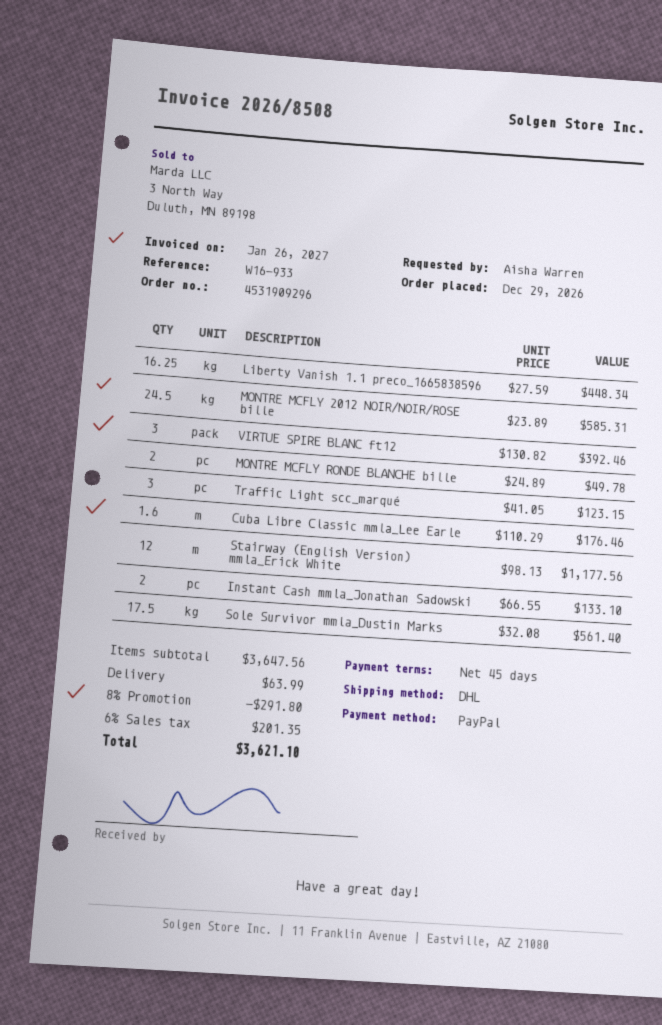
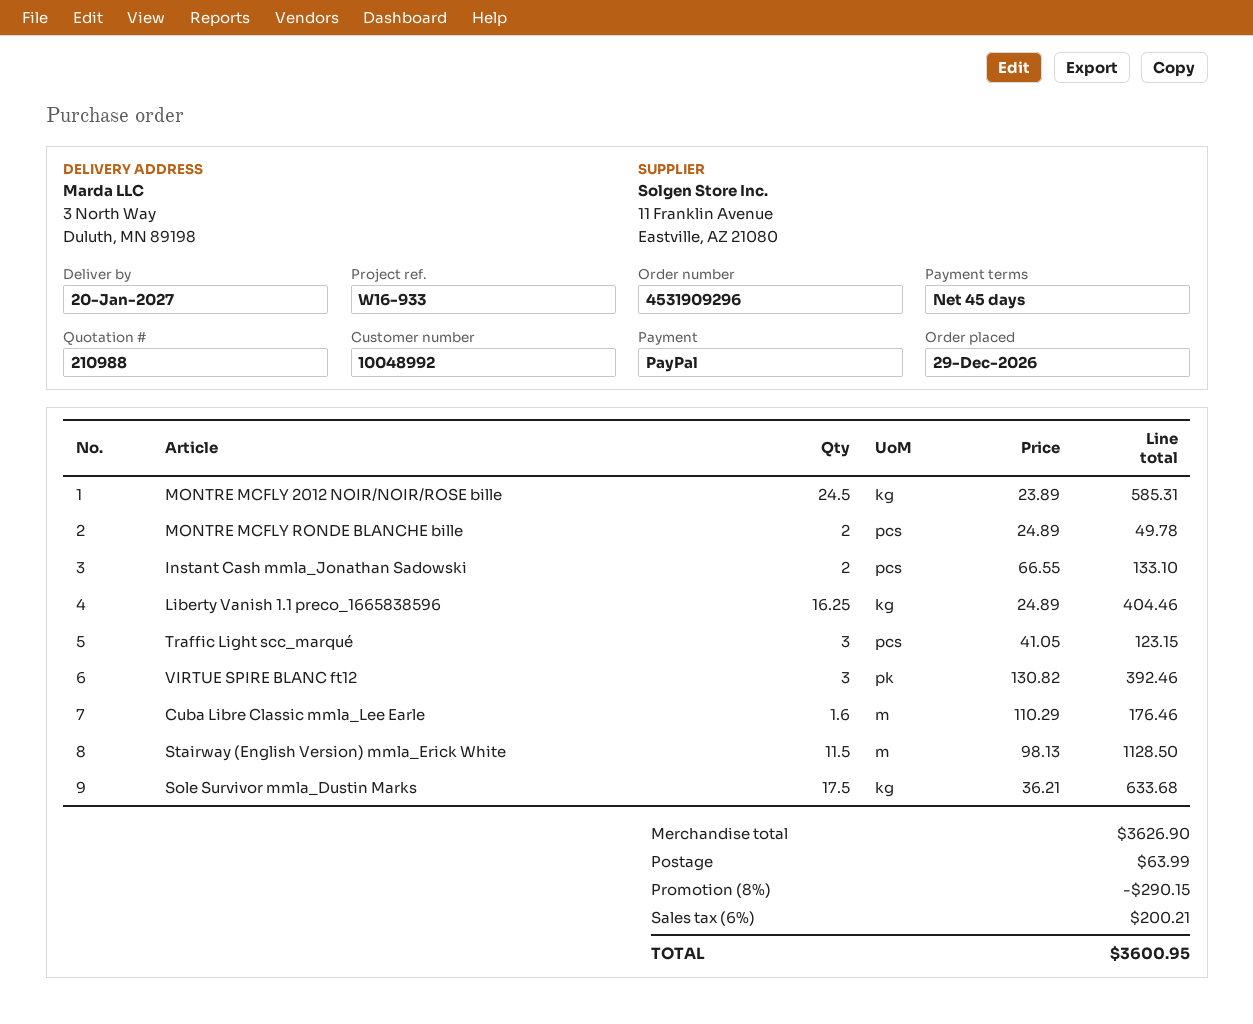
Liberty Vanish 1.1 preco_1665838596: 16.25 x 27.59 = 448.34 -> 16.25 x 24.89 = 404.46
Stairway (English Version) mmla_Erick White: 12 x 98.13 = 1177.56 -> 11.5 x 98.13 = 1128.50
Sole Survivor mmla_Dustin Marks: 17.5 x 32.08 = 561.40 -> 17.5 x 36.21 = 633.68
subtotal: 3647.56 -> 3626.90
discount: 8% = 291.80 -> 8% = 290.15
tax: 6% = 201.35 -> 6% = 200.21
total: 3621.10 -> 3600.95

